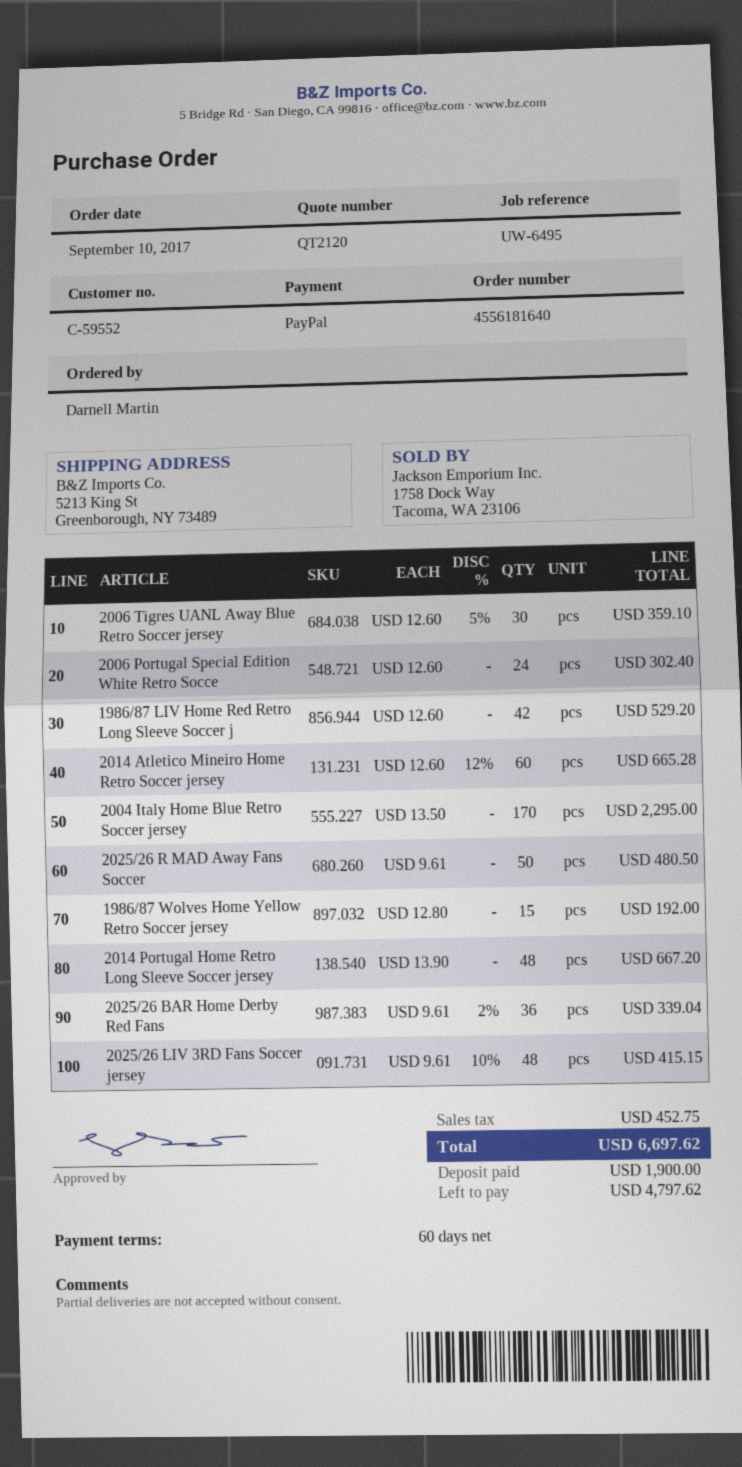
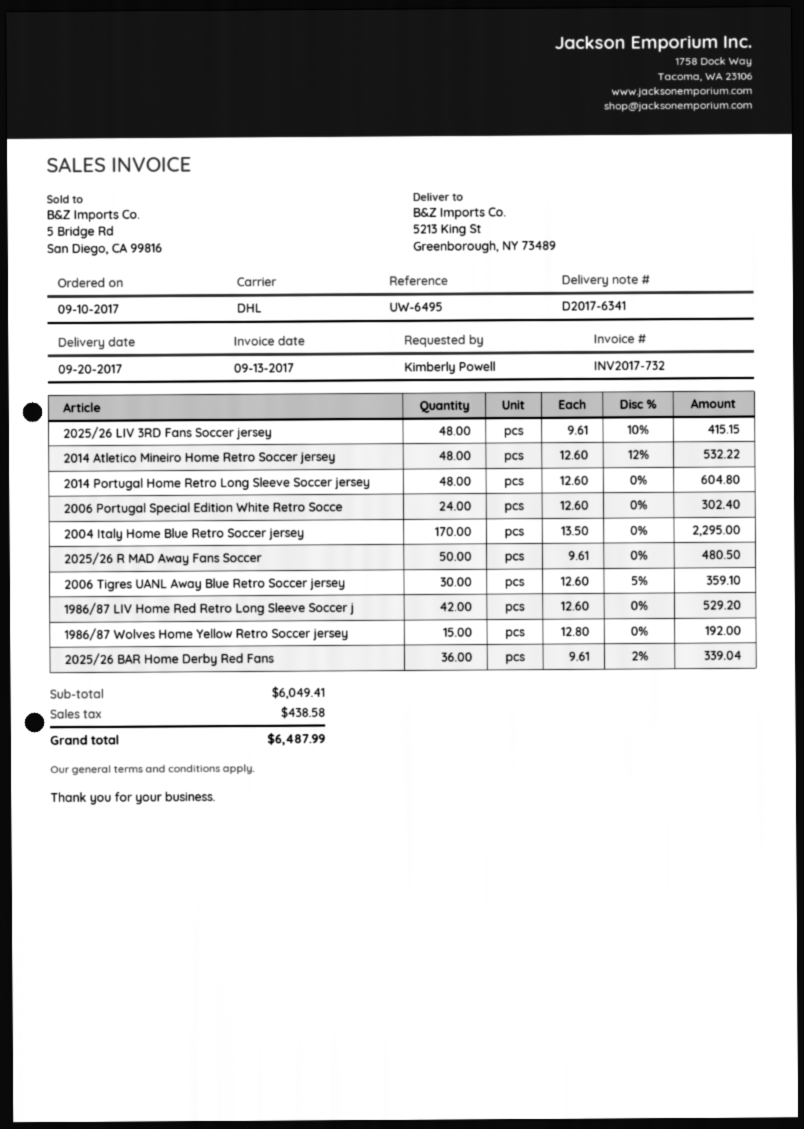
ordered by: Darnell Martin -> Kimberly Powell
2014 Atletico Mineiro Home Retro Soccer jersey: 60 x 12.60 - 12% = 665.28 -> 48 x 12.60 - 12% = 532.22
2014 Portugal Home Retro Long Sleeve Soccer jersey: 48 x 13.90 = 667.20 -> 48 x 12.60 = 604.80
tax: 452.75 -> 438.58
total: 6697.62 -> 6487.99

